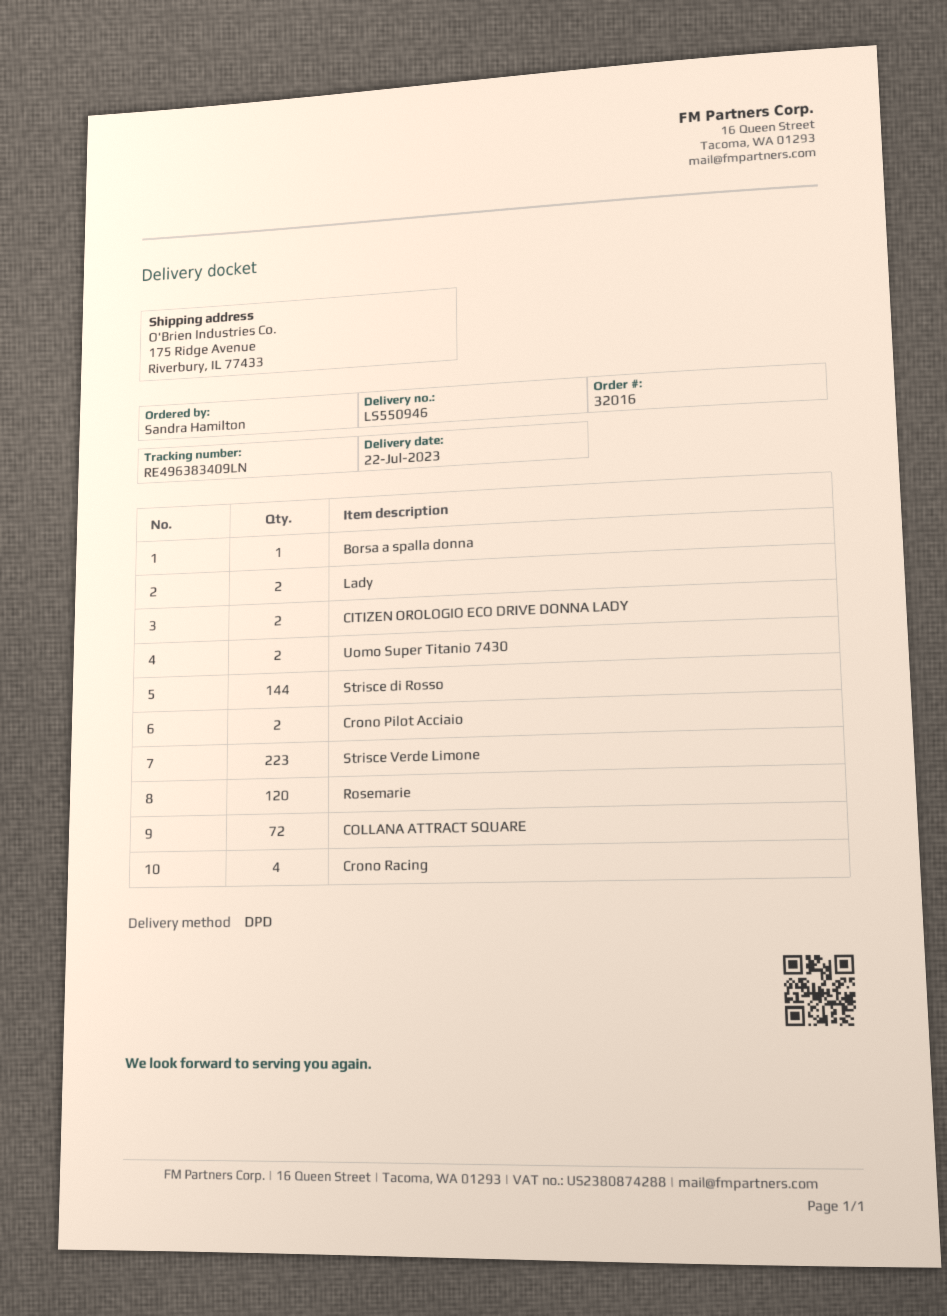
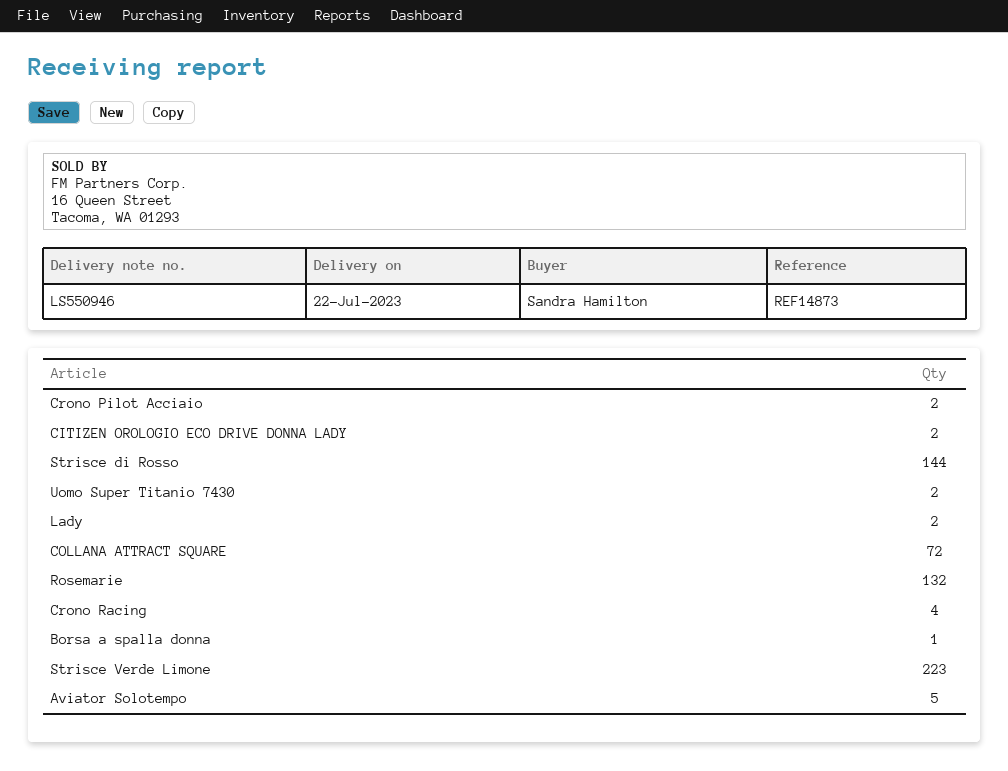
Rosemarie: 120 -> 132
Aviator Solotempo: none -> 5

